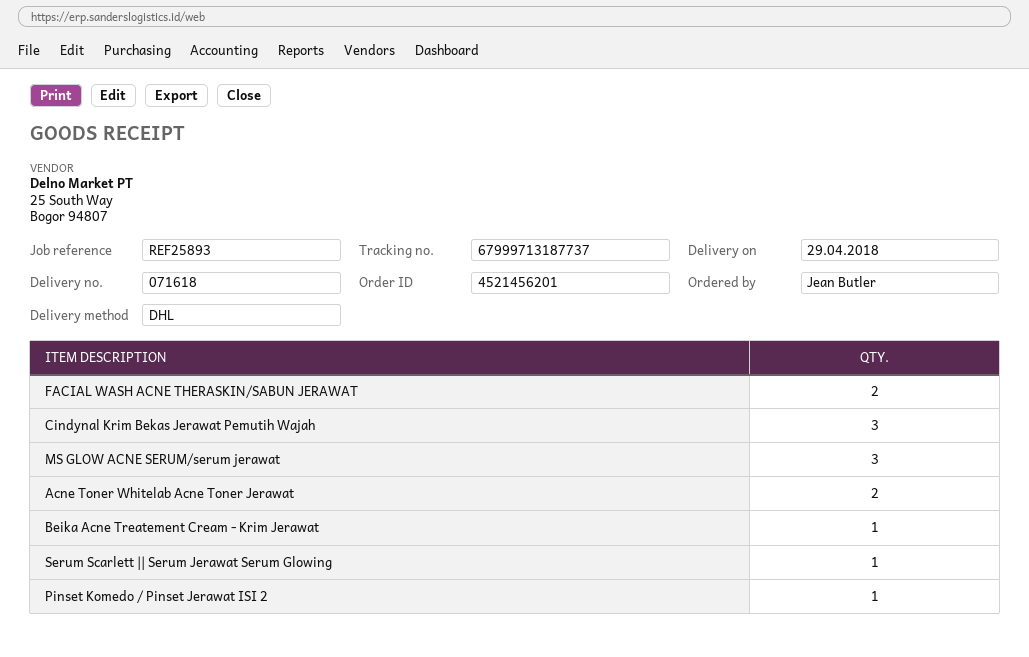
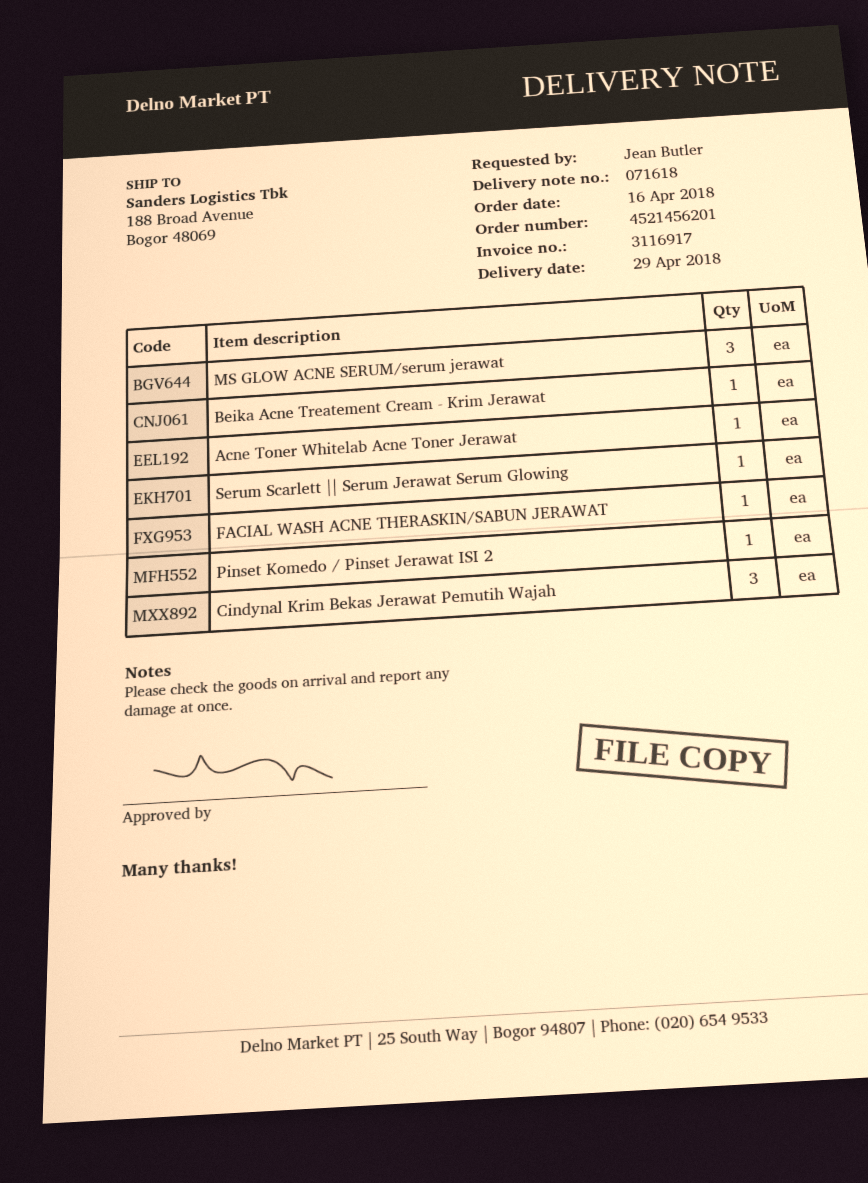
FACIAL WASH ACNE THERASKIN/SABUN JERAWAT: 2 -> 1
Acne Toner Whitelab Acne Toner Jerawat: 2 -> 1

